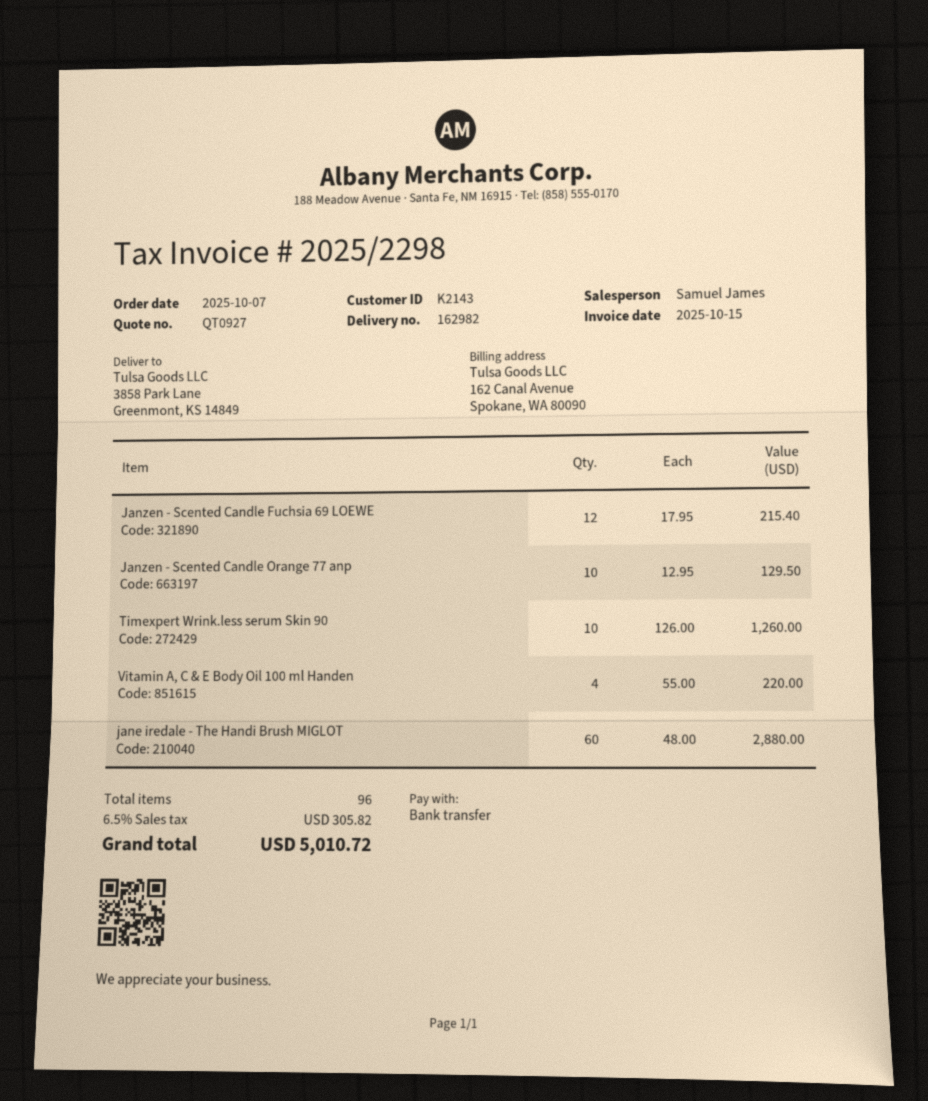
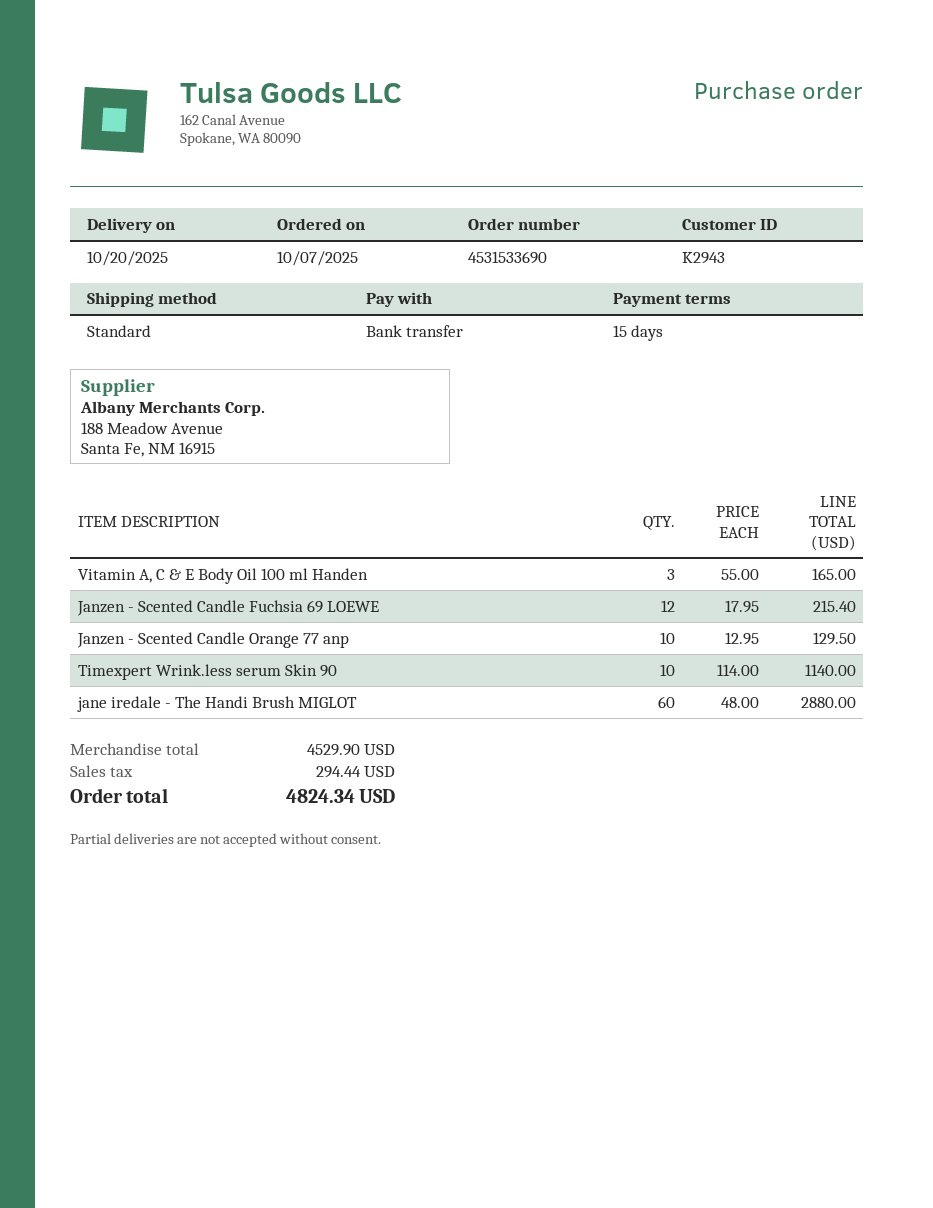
customer number: K2143 -> K2943
Timexpert Wrink.less serum Skin 90: 10 x 126.00 = 1260.00 -> 10 x 114.00 = 1140.00
Vitamin A, C & E Body Oil 100 ml Handen: 4 x 55.00 = 220.00 -> 3 x 55.00 = 165.00
tax: 305.82 -> 294.44
total: 5010.72 -> 4824.34

